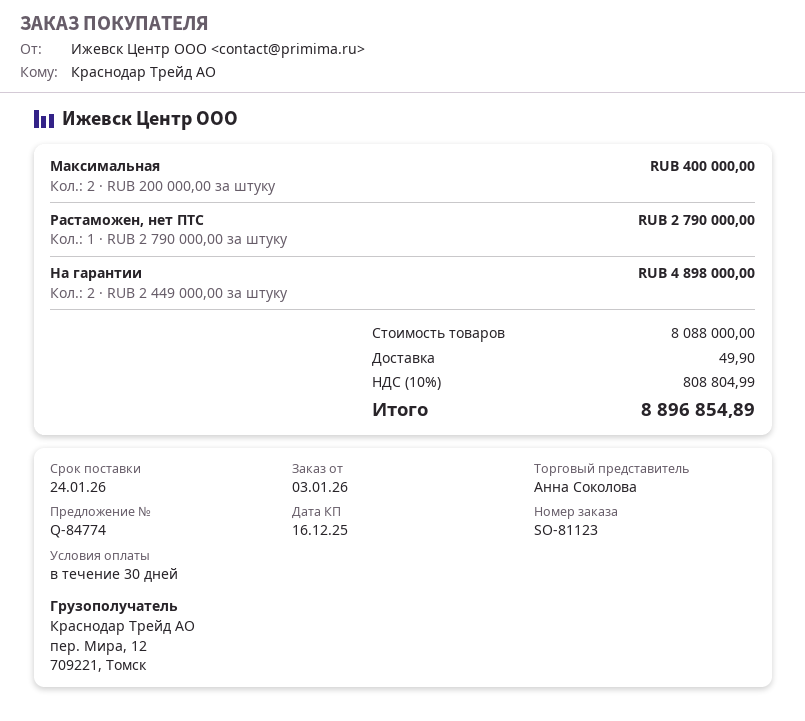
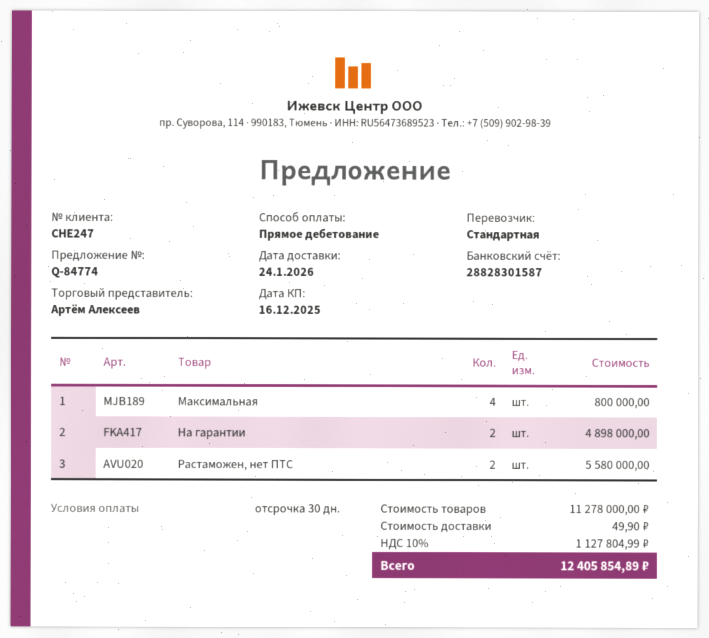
sales rep: Анна Соколова -> Артём Алексеев
Максимальная: 2 for 400000.00 -> 4 for 800000.00
Растаможен, нет ПТС: 1 for 2790000.00 -> 2 for 5580000.00
subtotal: 8088000.00 -> 11278000.00
tax: 10% = 808804.99 -> 10% = 1127804.99
total: 8896854.89 -> 12405854.89

